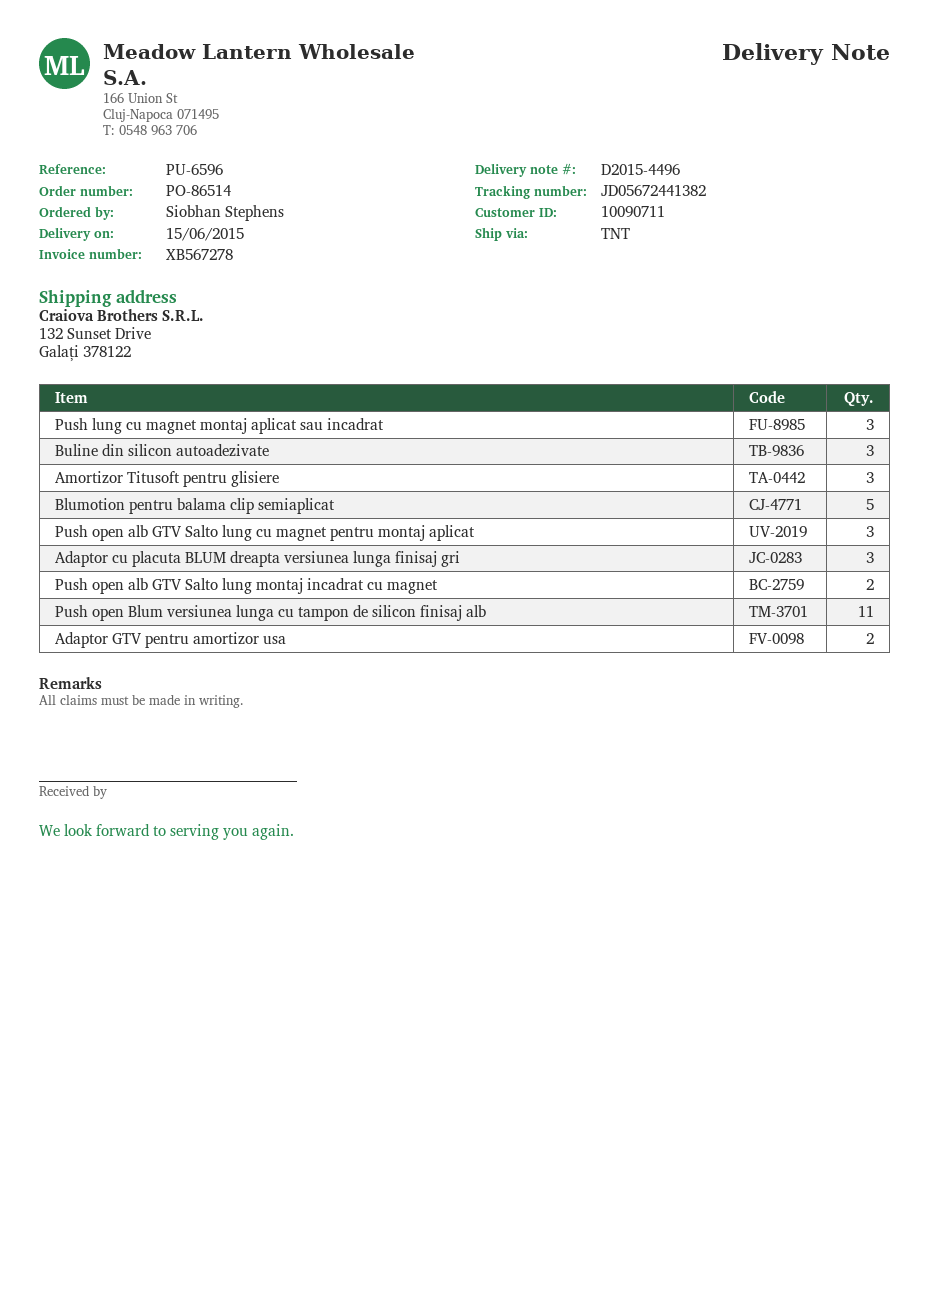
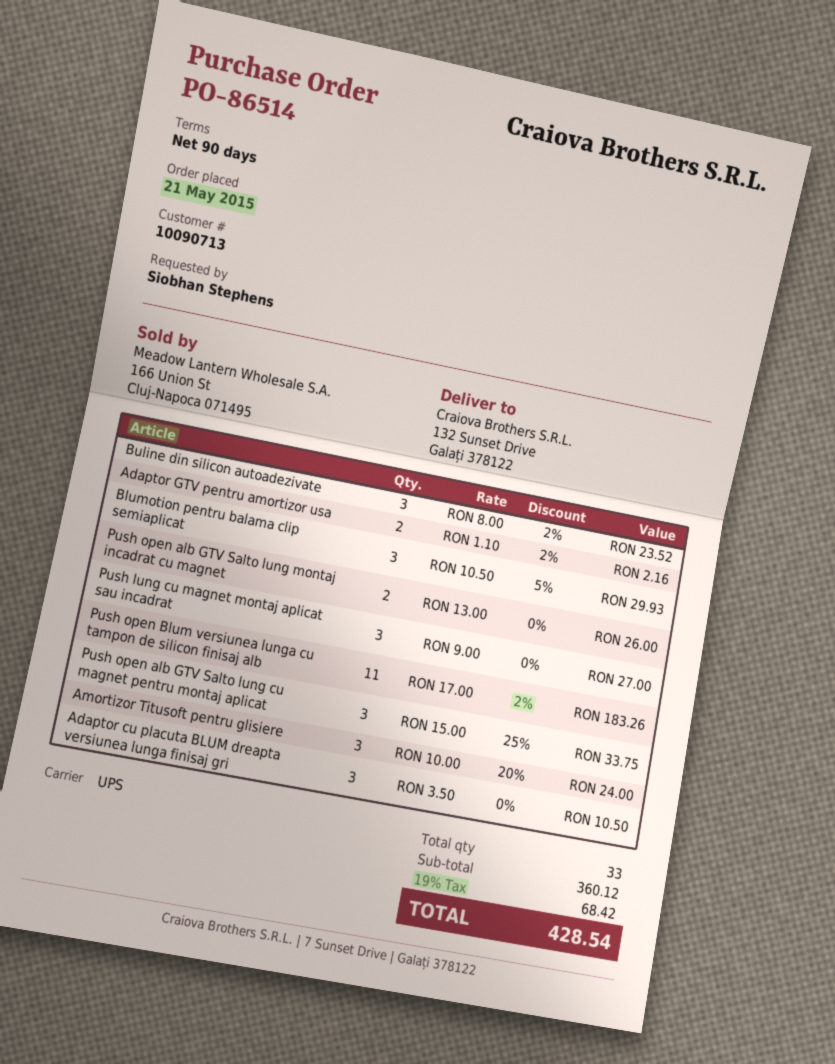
customer number: 10090711 -> 10090713
shipping method: TNT -> UPS
Blumotion pentru balama clip semiaplicat: 5 -> 3

